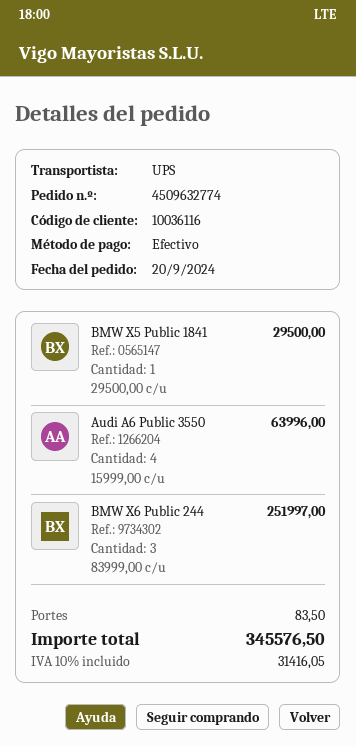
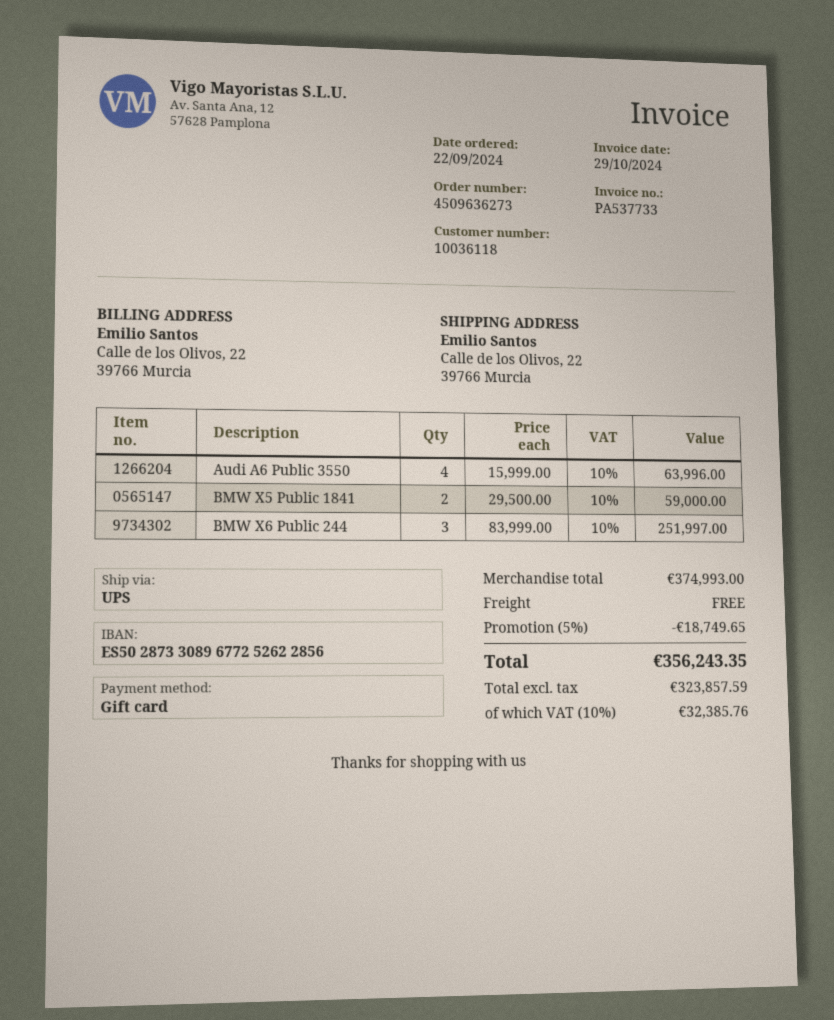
order number: 4509632774 -> 4509636273
order date: 2024-09-20 -> 2024-09-22
customer number: 10036116 -> 10036118
payment method: cash -> gift card
BMW X5 Public 1841: 1 x 29500.00 = 29500.00 -> 2 x 29500.00 = 59000.00
discount: none -> 5% = 18749.65
shipping: 83.50 -> 0.00
tax: 10% = 31416.05 -> 10% = 32385.76
total: 345576.50 -> 356243.35

